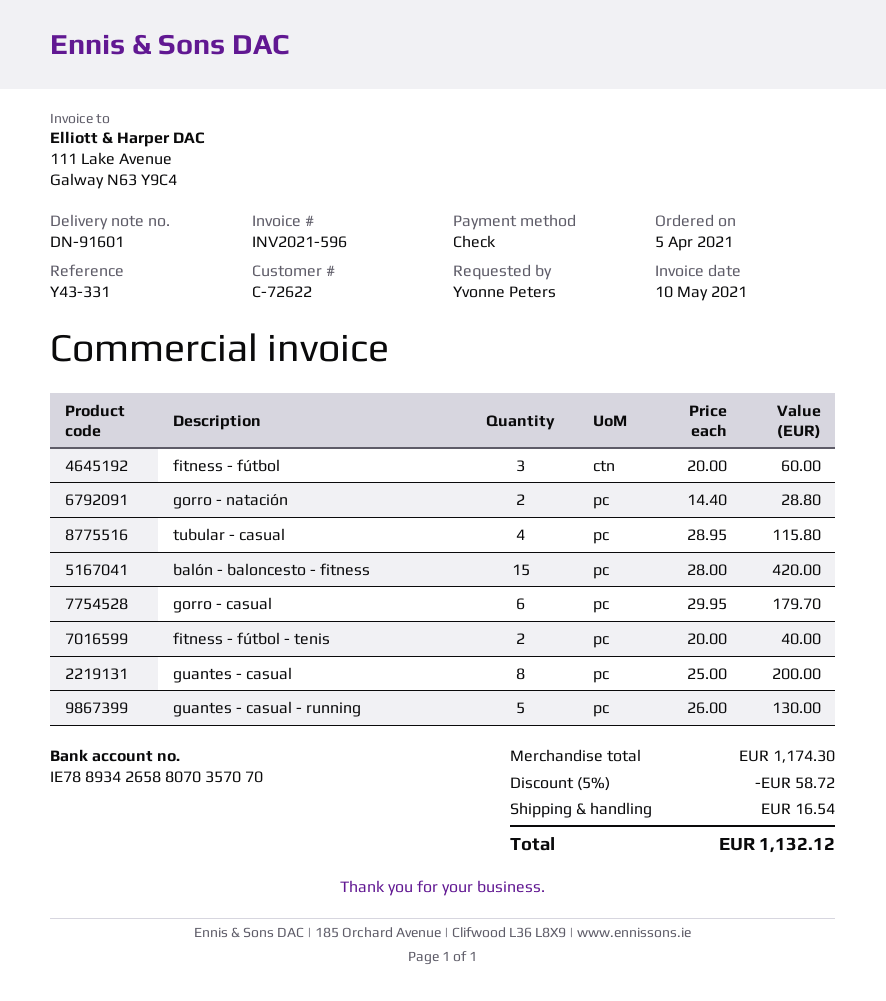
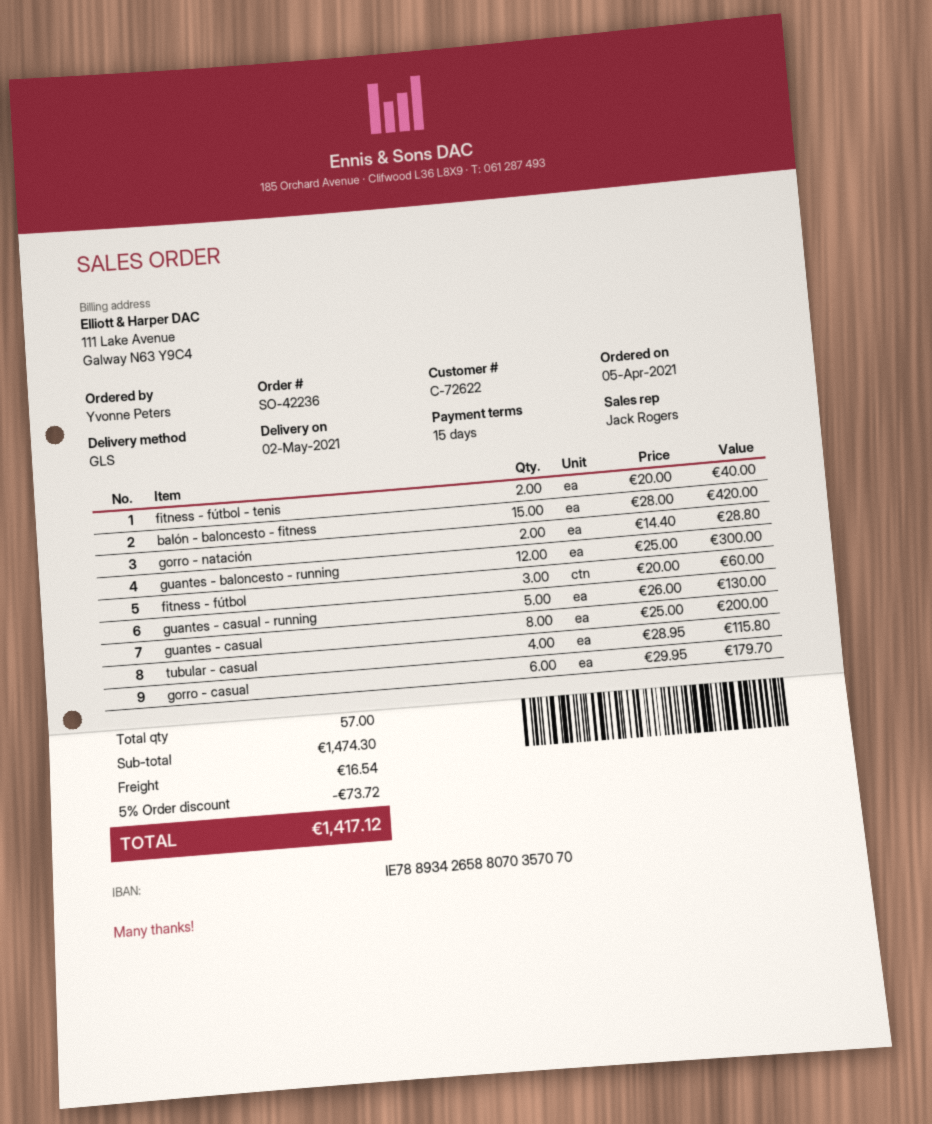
guantes - baloncesto - running: none -> 12 x 25.00 = 300.00
subtotal: 1174.30 -> 1474.30
discount: 5% = 58.72 -> 5% = 73.72
total: 1132.12 -> 1417.12

